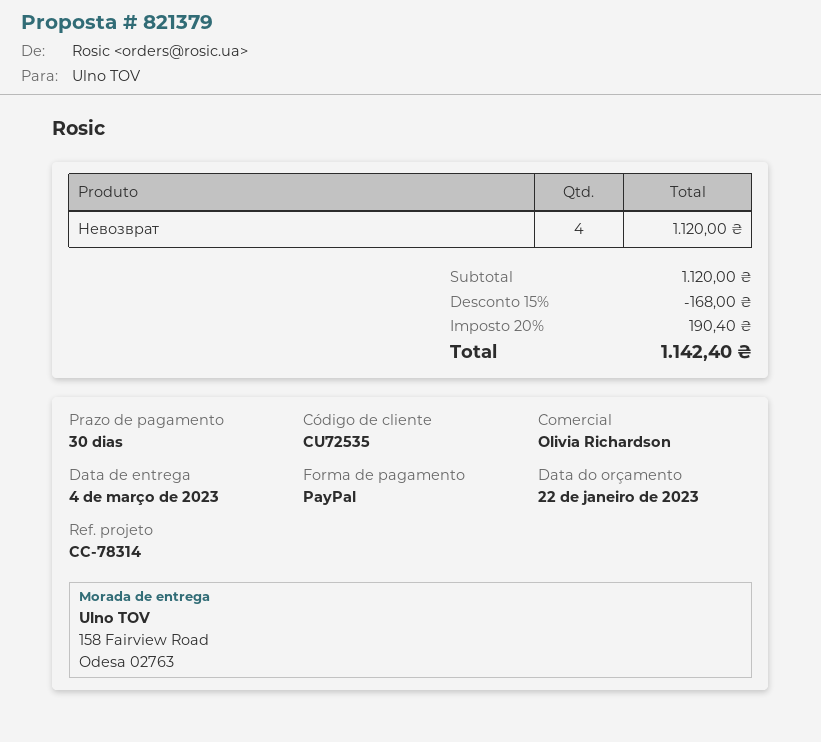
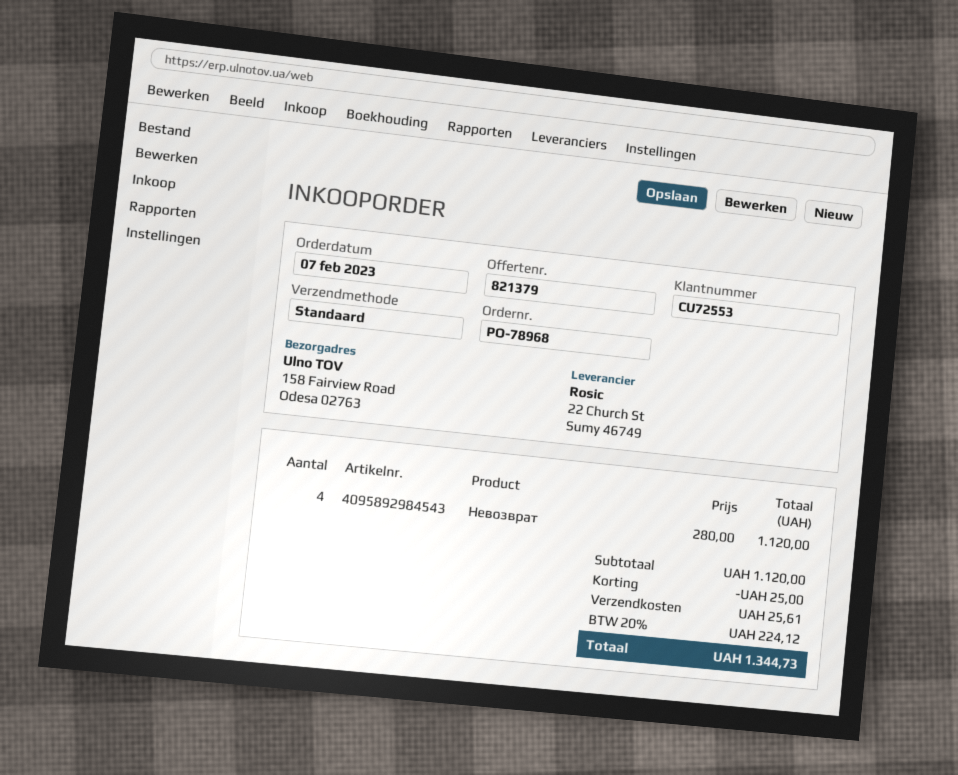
customer number: CU72535 -> CU72553
discount: 168.00 -> 25.00
shipping: none -> 25.61
tax: 20% = 190.40 -> 20% = 224.12
total: 1142.40 -> 1344.73

